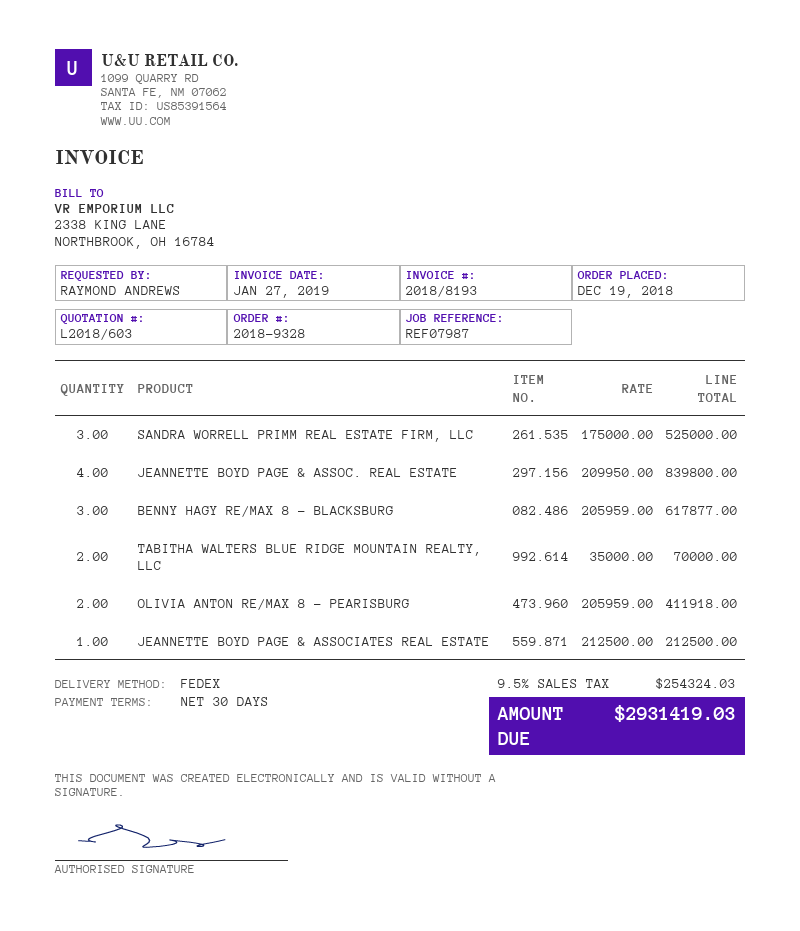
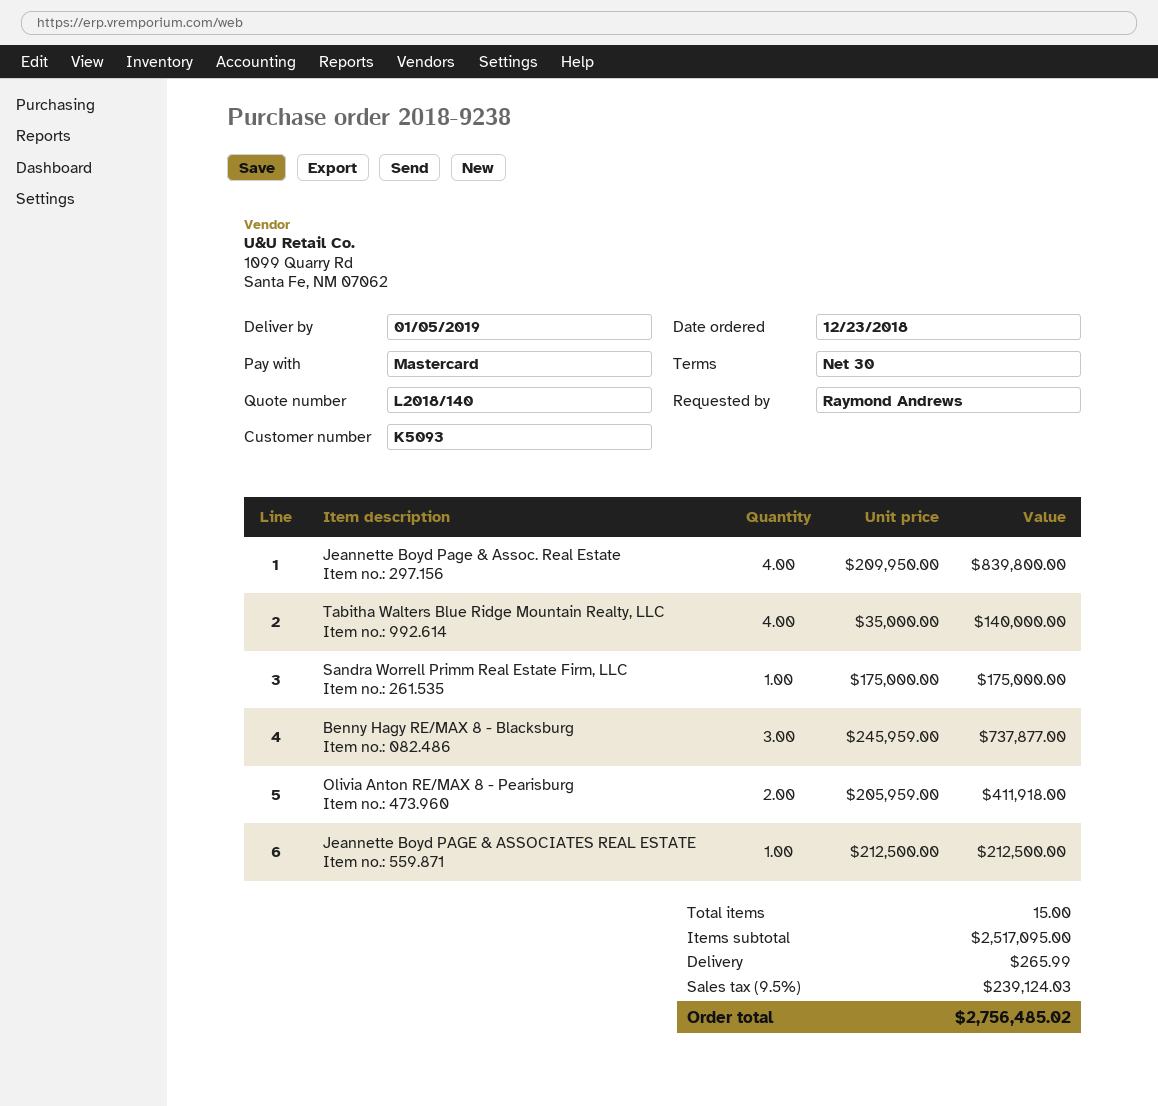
quote number: L2018/603 -> L2018/140
order number: 2018-9328 -> 2018-9238
order date: 2018-12-19 -> 2018-12-23
SANDRA WORRELL PRIMM REAL ESTATE FIRM, LLC: 3 x 175000.00 = 525000.00 -> 1 x 175000.00 = 175000.00
BENNY HAGY RE/MAX 8 - BLACKSBURG: 3 x 205959.00 = 617877.00 -> 3 x 245959.00 = 737877.00
TABITHA WALTERS BLUE RIDGE MOUNTAIN REALTY, LLC: 2 x 35000.00 = 70000.00 -> 4 x 35000.00 = 140000.00
shipping: none -> 265.99
tax: 9.5% = 254324.03 -> 9.5% = 239124.03
total: 2931419.03 -> 2756485.02

